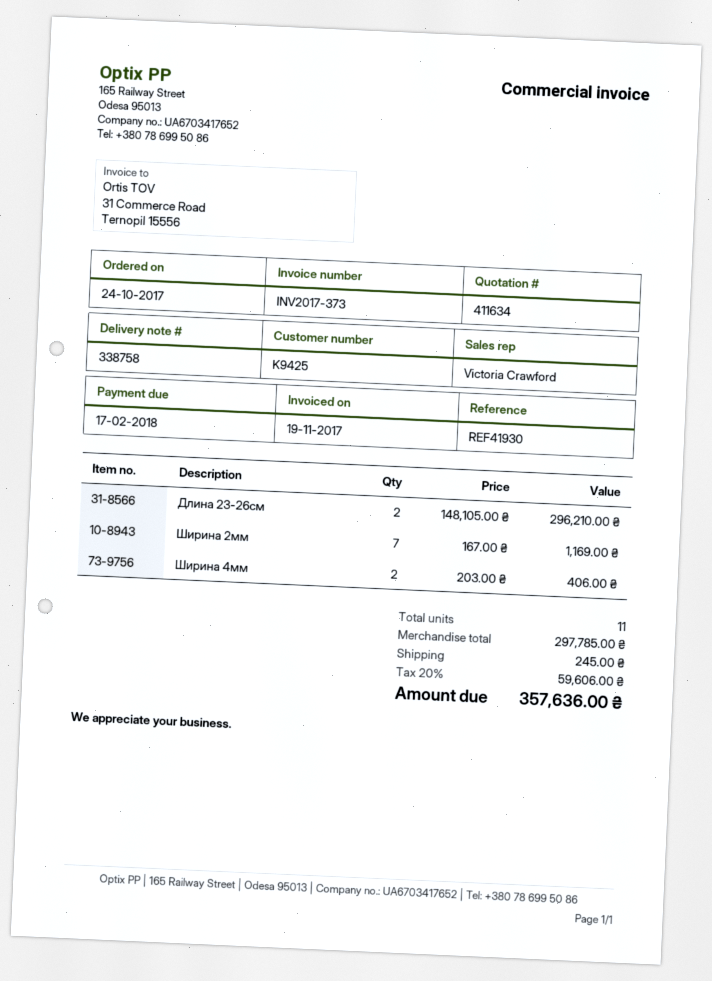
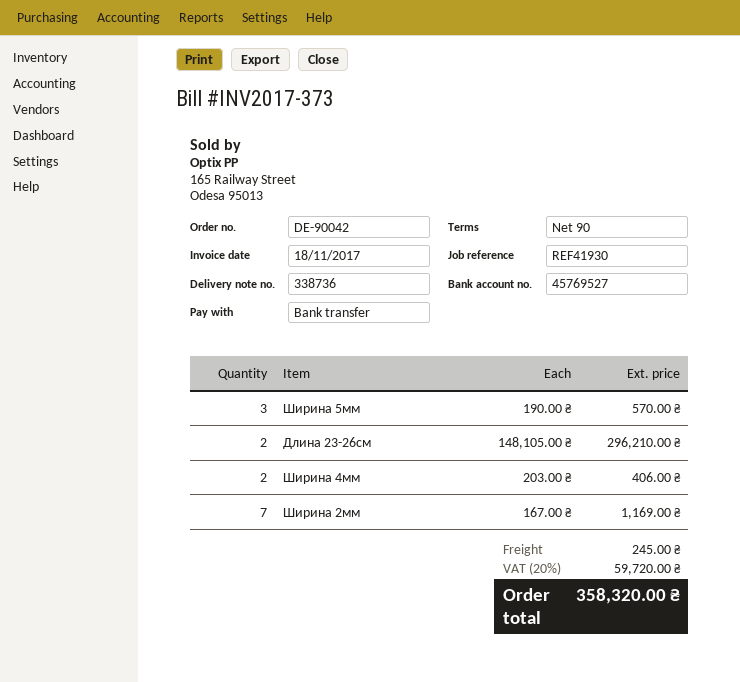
delivery note number: 338758 -> 338736
invoice date: 2017-11-19 -> 2017-11-18
Ширина 5мм: none -> 3 x 190.00 = 570.00
tax: 20% = 59606.00 -> 20% = 59720.00
total: 357636.00 -> 358320.00

